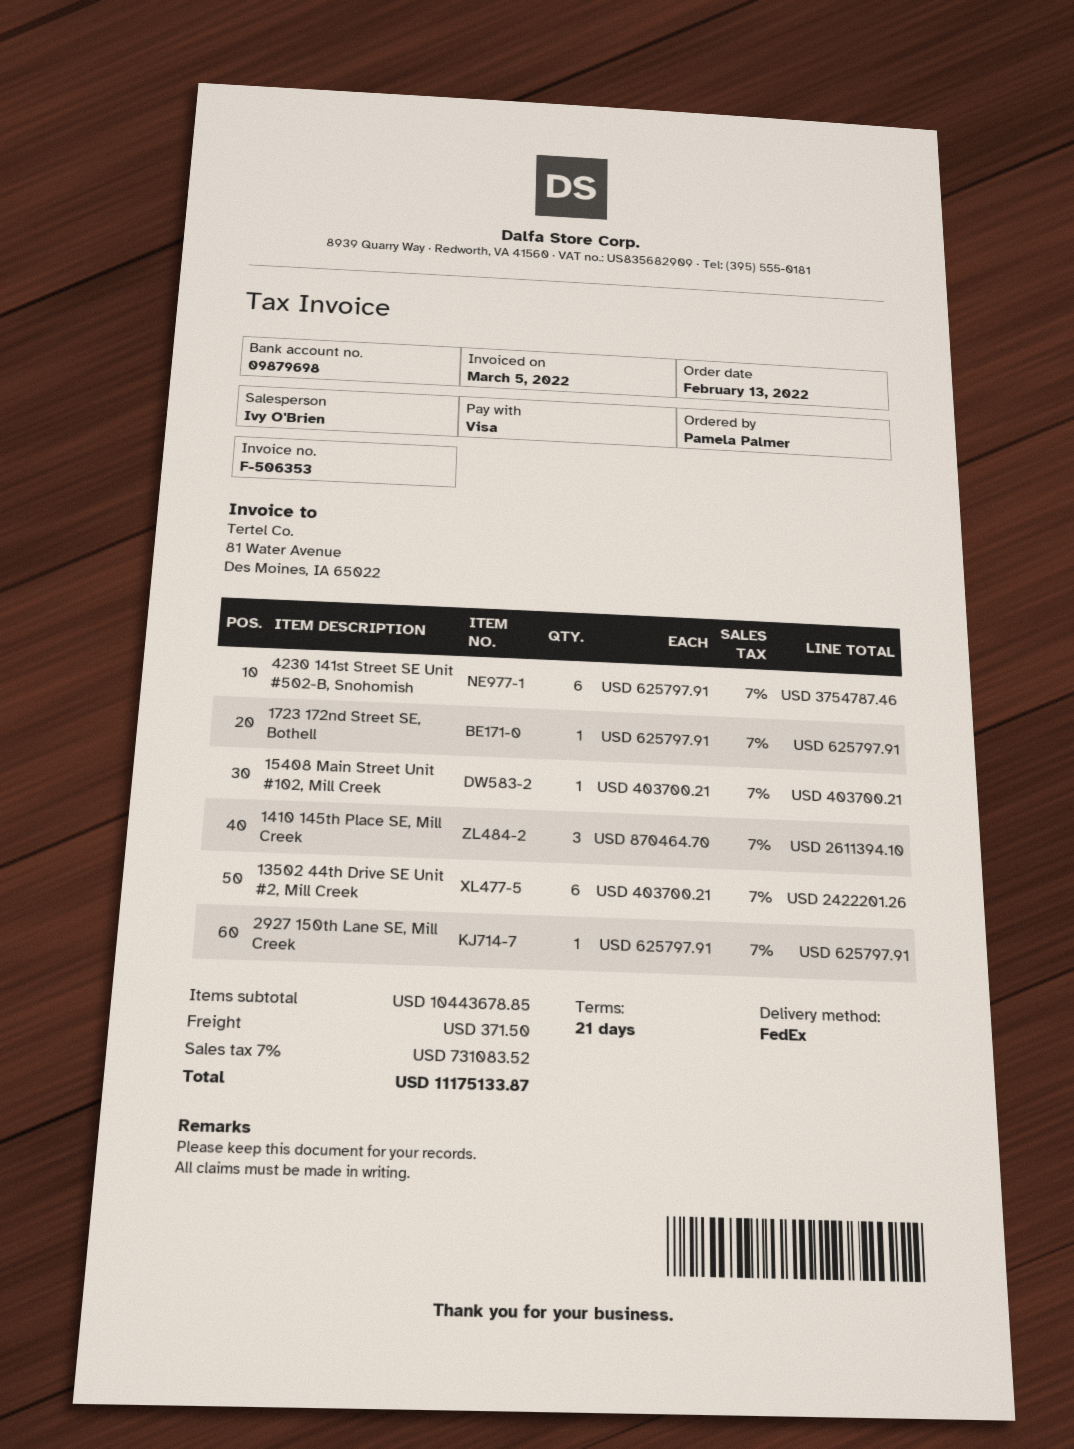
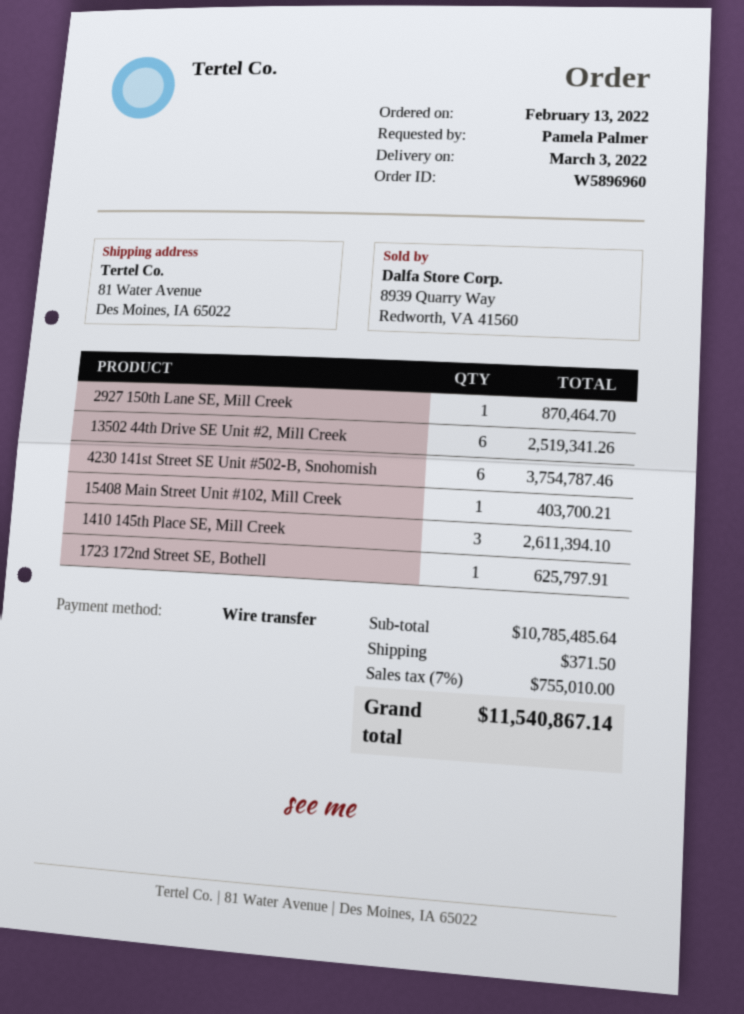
payment method: Visa -> bank transfer
13502 44th Drive SE Unit #2, Mill Creek: 6 for 2422201.26 -> 6 for 2519341.26
2927 150th Lane SE, Mill Creek: 1 for 625797.91 -> 1 for 870464.70
subtotal: 10443678.85 -> 10785485.64
tax: 7% = 731083.52 -> 7% = 755010.00
total: 11175133.87 -> 11540867.14

